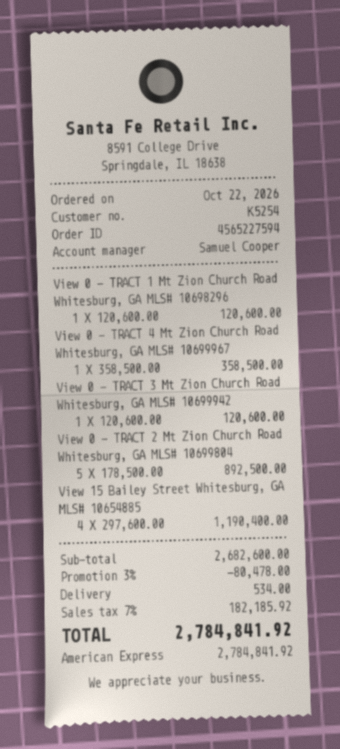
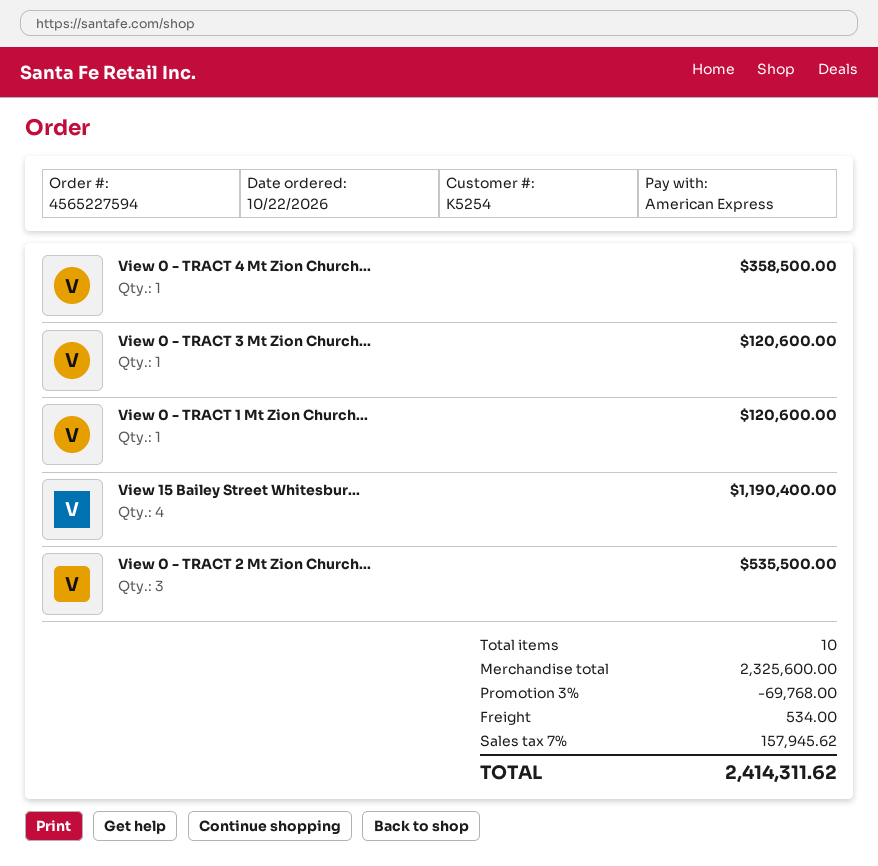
View 0 - TRACT 2 Mt Zion Church Road Whitesburg, GA MLS# 10699804: 5 for 892500.00 -> 3 for 535500.00
subtotal: 2682600.00 -> 2325600.00
discount: 3% = 80478.00 -> 3% = 69768.00
tax: 7% = 182185.92 -> 7% = 157945.62
total: 2784841.92 -> 2414311.62

